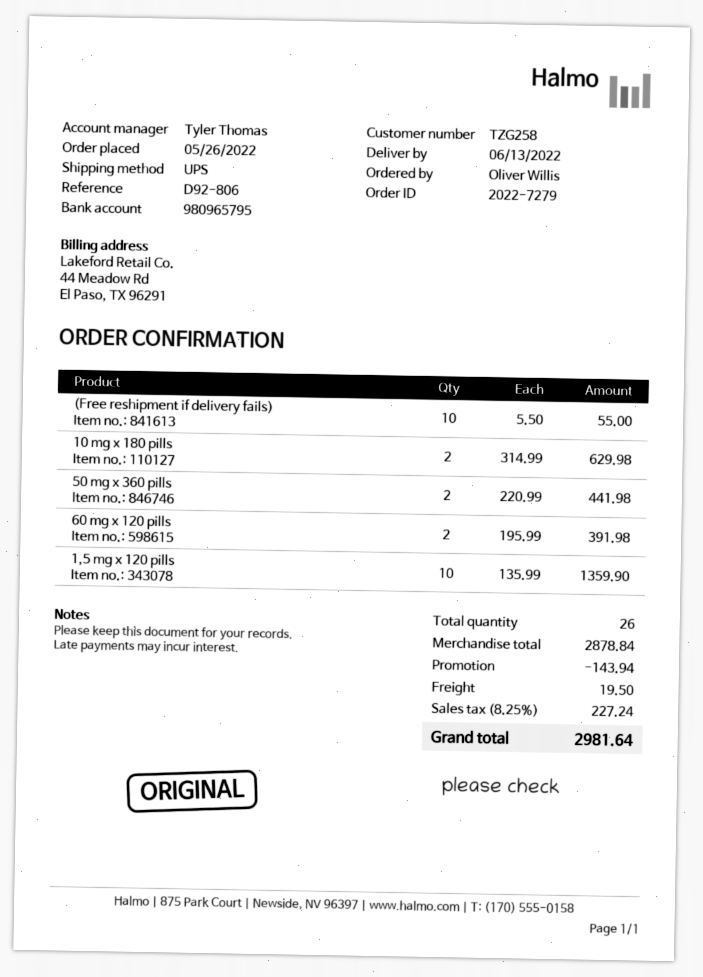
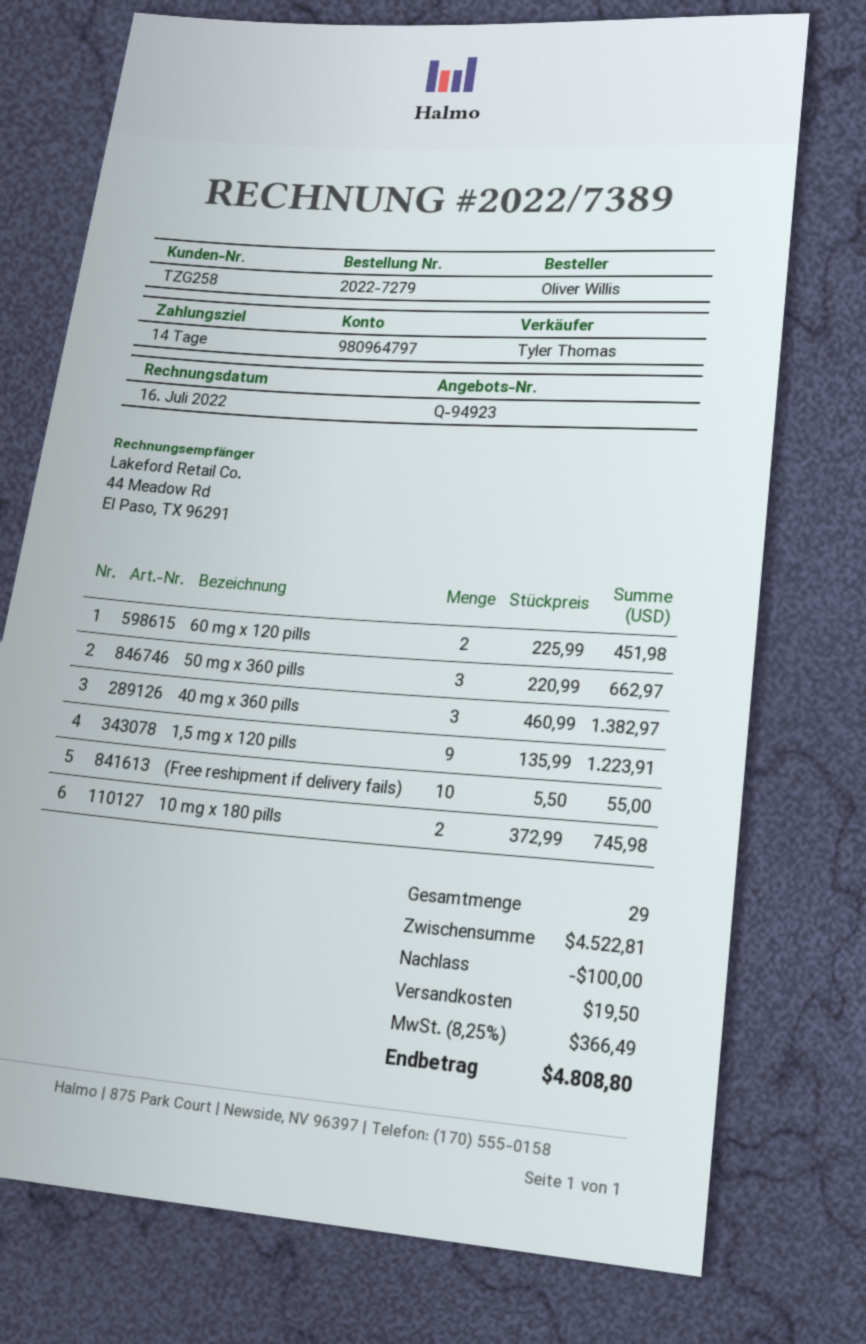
bank account: 980965795 -> 980964797
10 mg x 180 pills: 2 x 314.99 = 629.98 -> 2 x 372.99 = 745.98
50 mg x 360 pills: 2 x 220.99 = 441.98 -> 3 x 220.99 = 662.97
60 mg x 120 pills: 2 x 195.99 = 391.98 -> 2 x 225.99 = 451.98
1,5 mg x 120 pills: 10 x 135.99 = 1359.90 -> 9 x 135.99 = 1223.91
40 mg x 360 pills: none -> 3 x 460.99 = 1382.97
total quantity: 26 -> 29
subtotal: 2878.84 -> 4522.81
discount: 143.94 -> 100.00
tax: 8.25% = 227.24 -> 8.25% = 366.49
total: 2981.64 -> 4808.80

